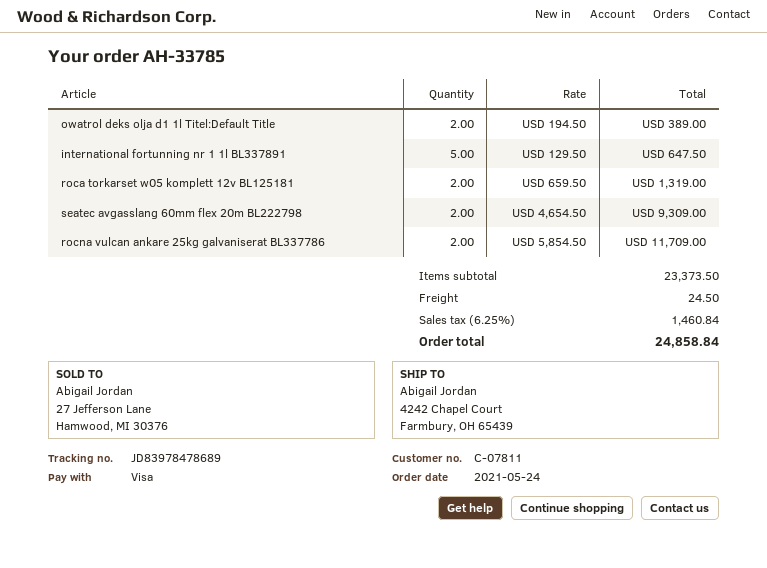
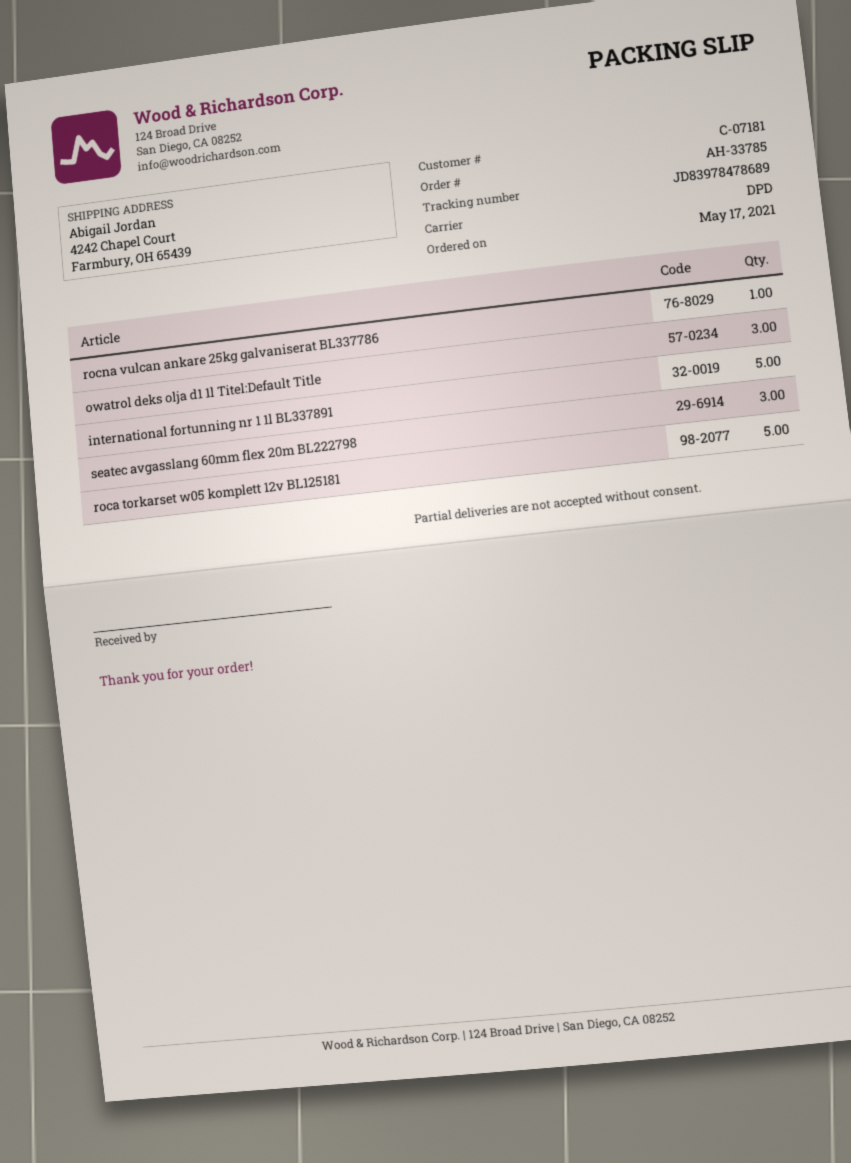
order date: 2021-05-24 -> 2021-05-17
customer number: C-07811 -> C-07181
owatrol deks olja d1 1l Titel:Default Title: 2 -> 3
roca torkarset w05 komplett 12v BL125181: 2 -> 5
seatec avgasslang 60mm flex 20m BL222798: 2 -> 3
rocna vulcan ankare 25kg galvaniserat BL337786: 2 -> 1

